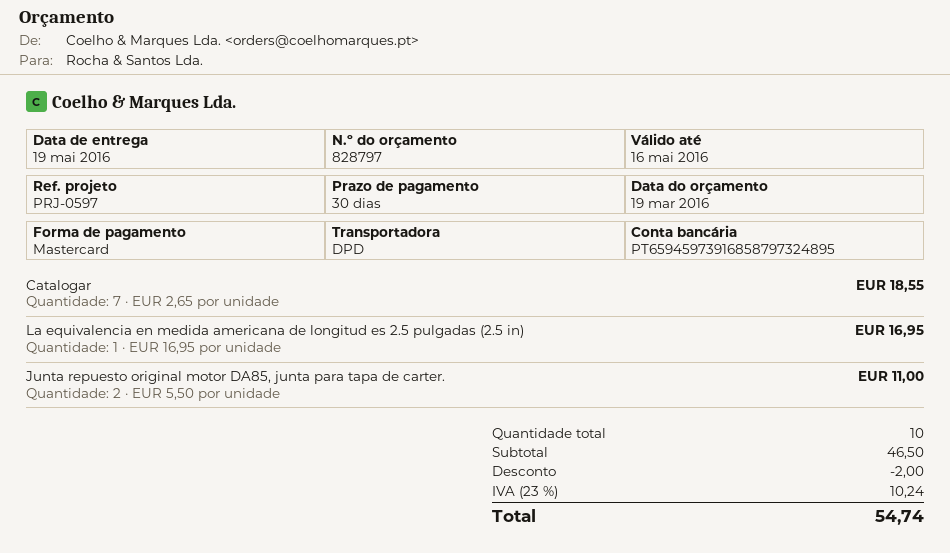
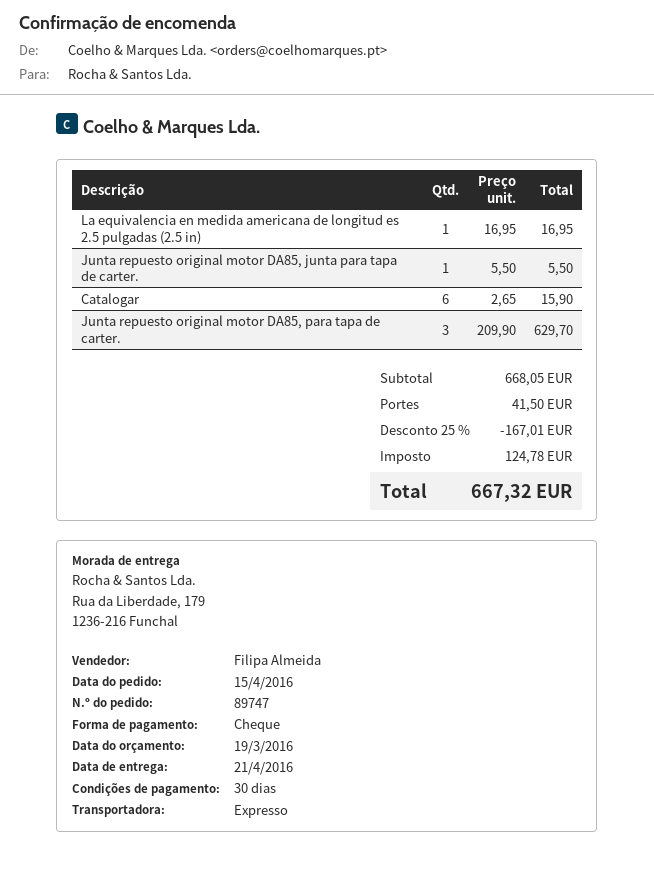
delivery date: 2016-05-19 -> 2016-04-21
payment method: Mastercard -> cheque
shipping method: DPD -> express
Catalogar: 7 x 2.65 = 18.55 -> 6 x 2.65 = 15.90
Junta repuesto original motor DA85, junta para tapa de carter.: 2 x 5.50 = 11.00 -> 1 x 5.50 = 5.50
Junta repuesto original motor DA85, para tapa de carter.: none -> 3 x 209.90 = 629.70
subtotal: 46.50 -> 668.05
discount: 2.00 -> 167.01
shipping: none -> 41.50
tax: 10.24 -> 124.78
total: 54.74 -> 667.32

